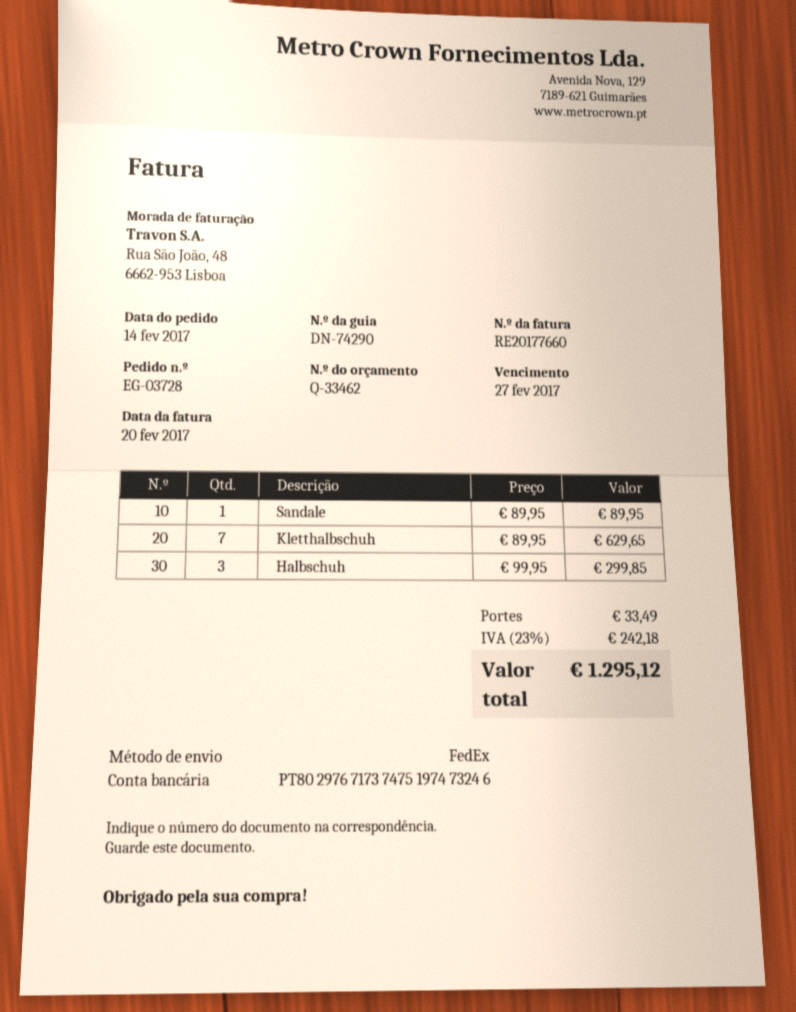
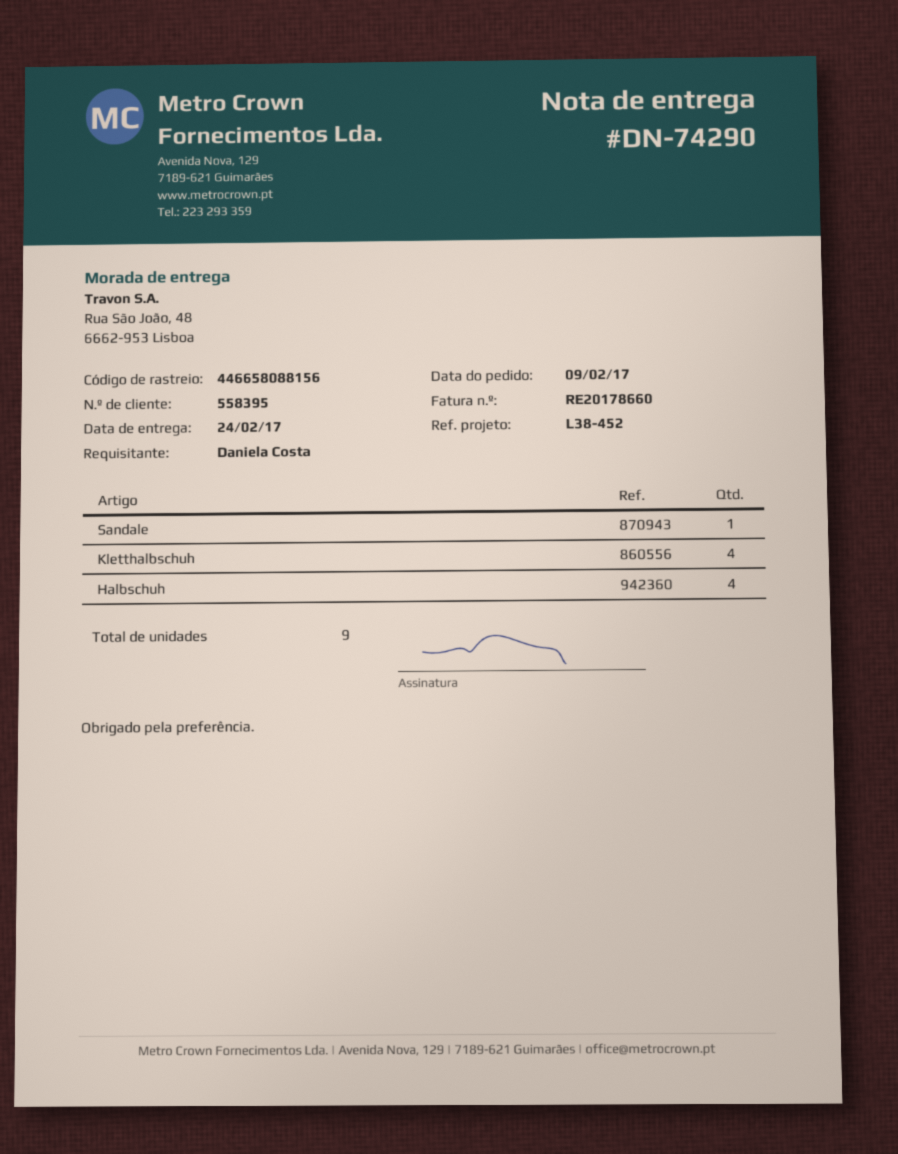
order date: 2017-02-14 -> 2017-02-09
invoice number: RE20177660 -> RE20178660
Kletthalbschuh: 7 -> 4
Halbschuh: 3 -> 4

